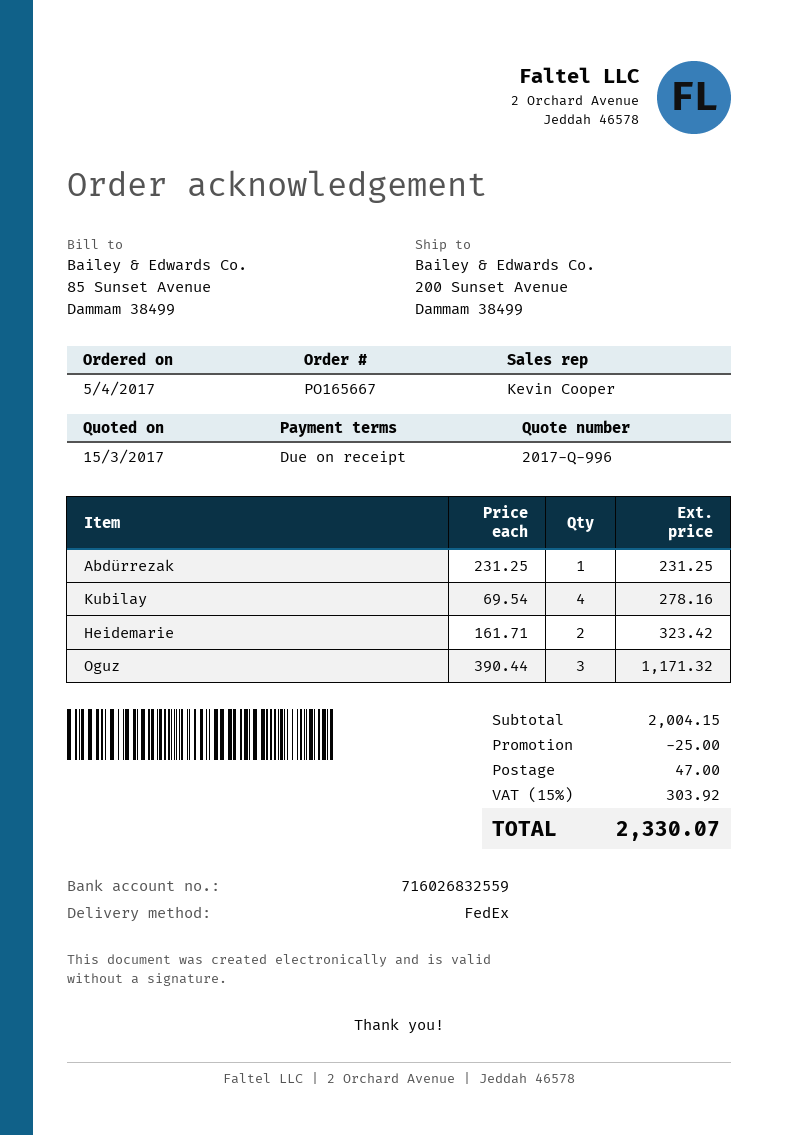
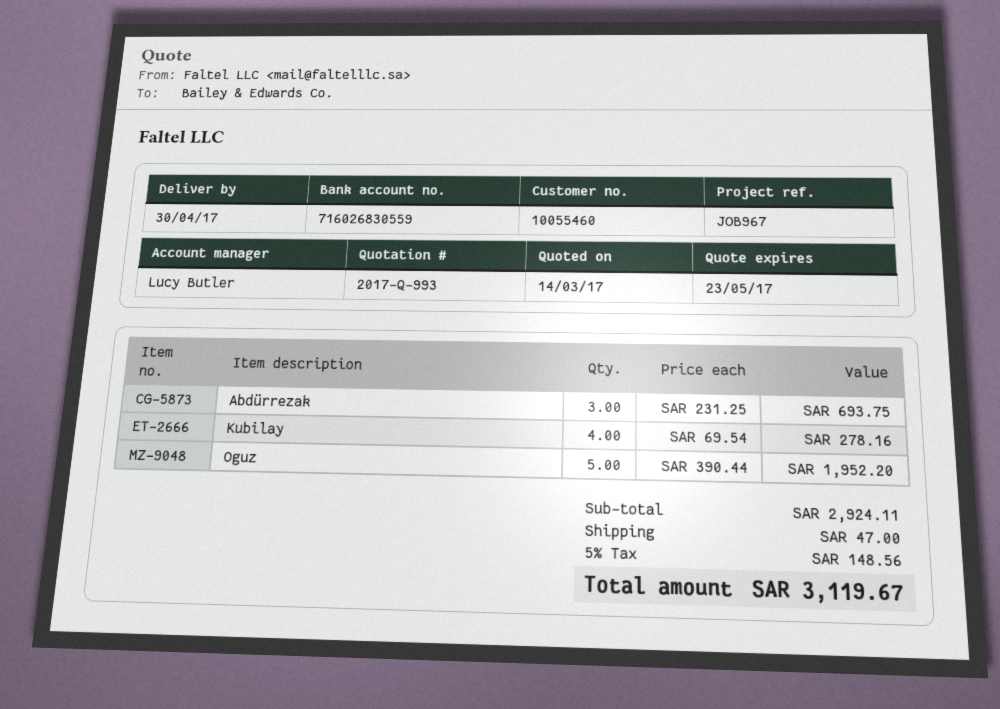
quote number: 2017-Q-996 -> 2017-Q-993
quote date: 2017-03-15 -> 2017-03-14
sales rep: Kevin Cooper -> Lucy Butler
bank account: 716026832559 -> 716026830559
Abdürrezak: 1 x 231.25 = 231.25 -> 3 x 231.25 = 693.75
Heidemarie: 2 x 161.71 = 323.42 -> none
Oguz: 3 x 390.44 = 1171.32 -> 5 x 390.44 = 1952.20
subtotal: 2004.15 -> 2924.11
discount: 25.00 -> none
tax: 15% = 303.92 -> 5% = 148.56
total: 2330.07 -> 3119.67

